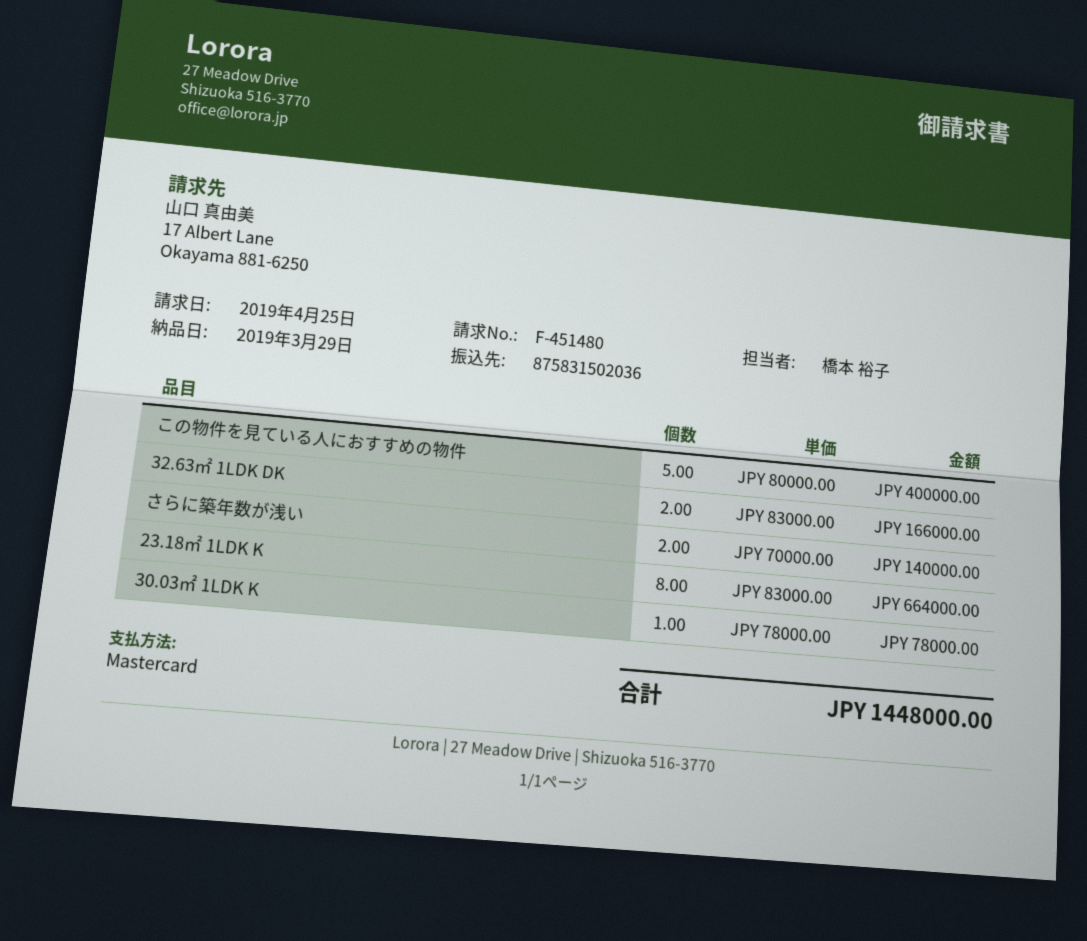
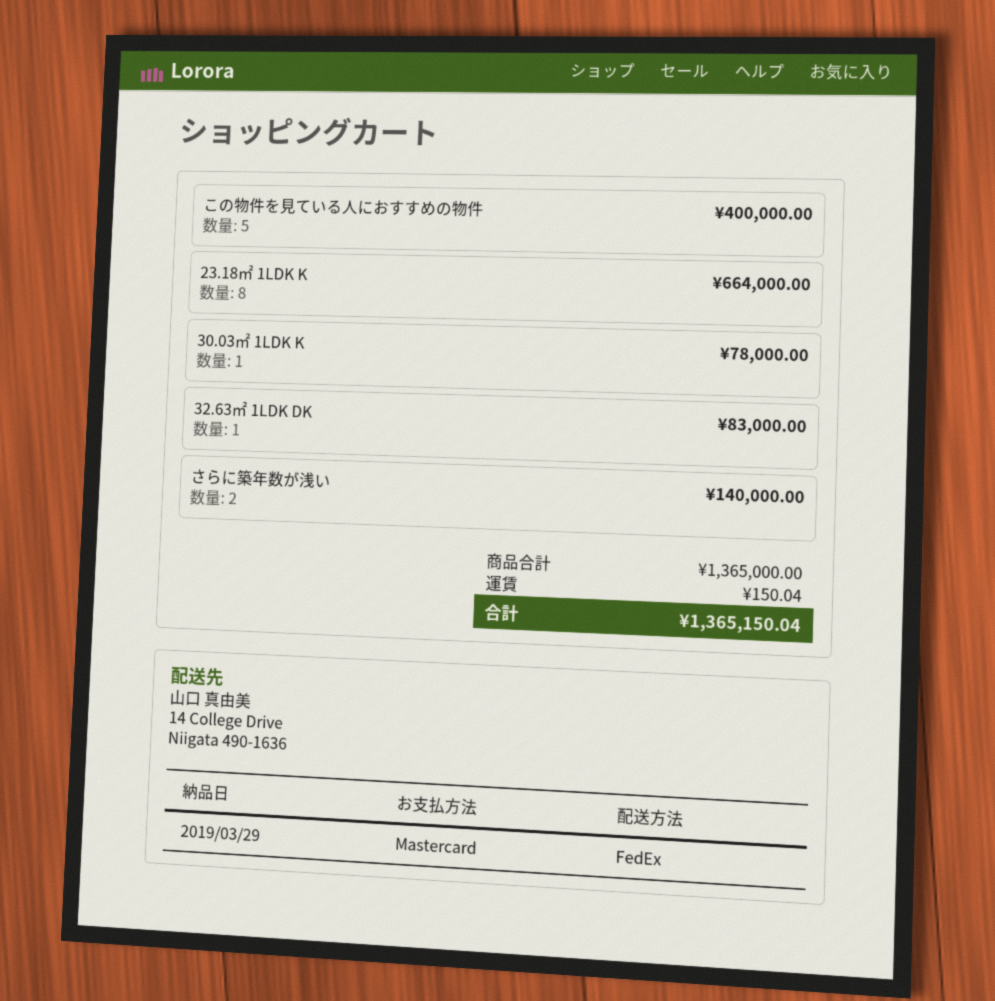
32.63㎡ 1LDK DK: 2 for 166000.00 -> 1 for 83000.00
shipping: none -> 150.04
total: 1448000.00 -> 1365150.04

